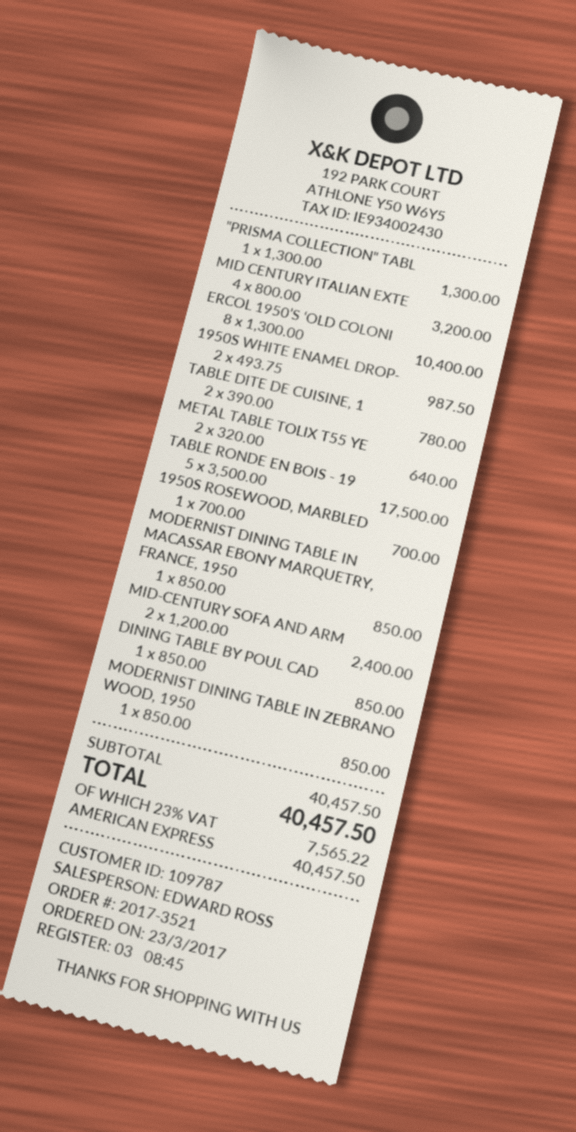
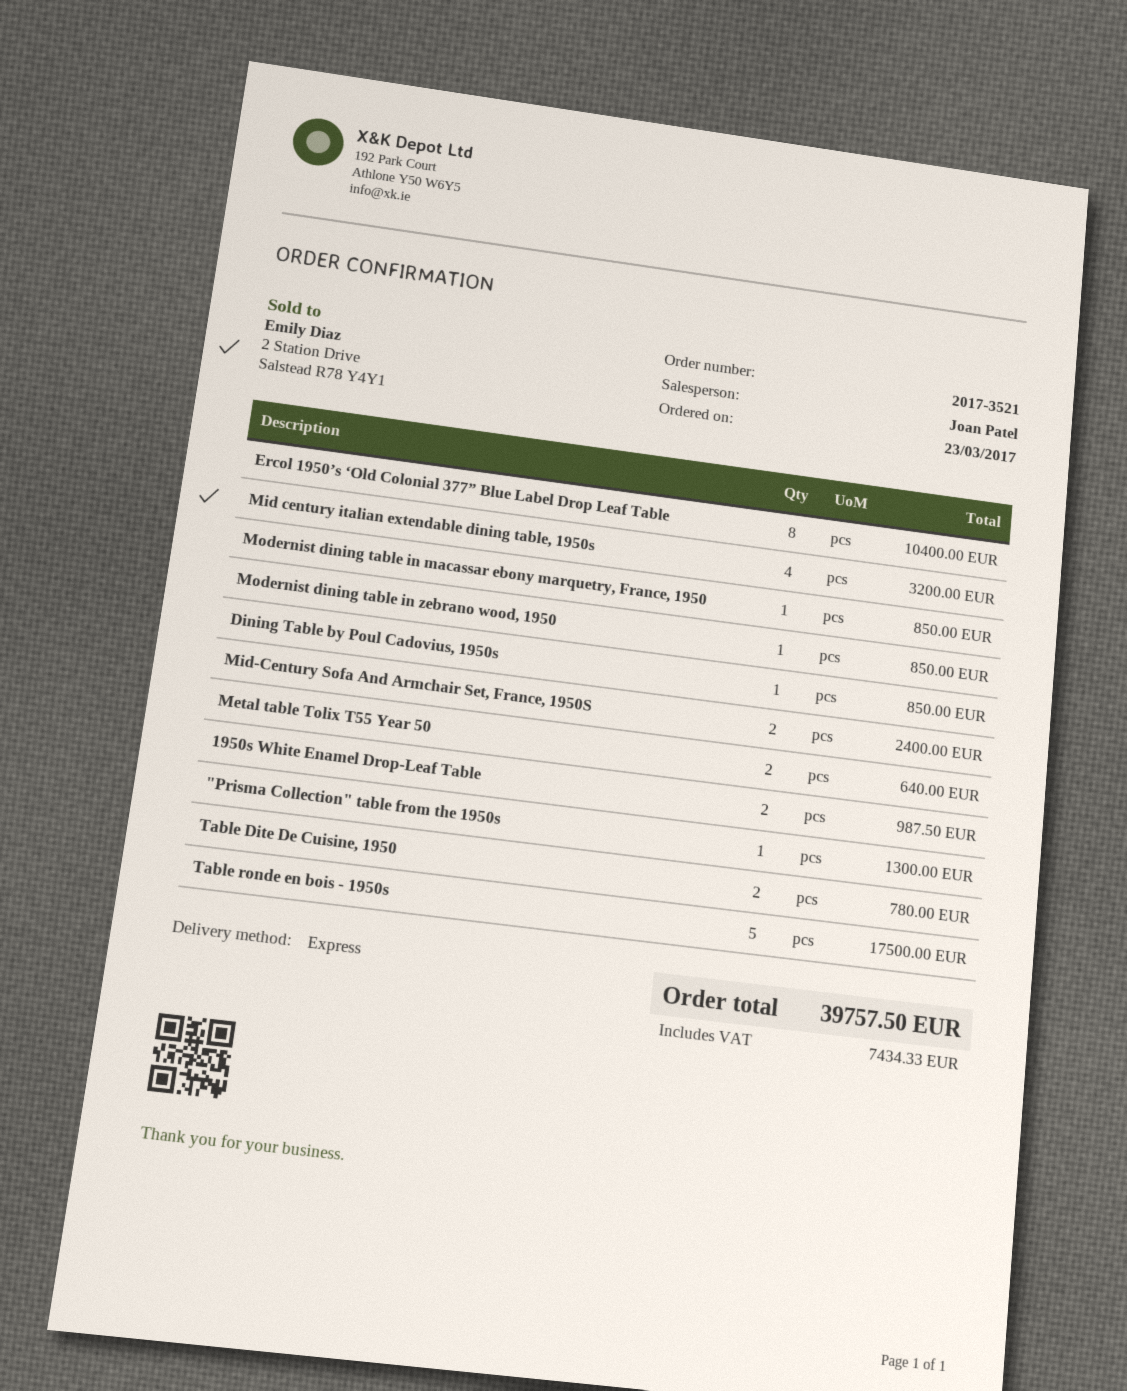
sales rep: EDWARD ROSS -> Joan Patel
1950S ROSEWOOD, MARBLED: 1 for 700.00 -> none
tax: 7565.22 -> 7434.33
total: 40457.50 -> 39757.50

